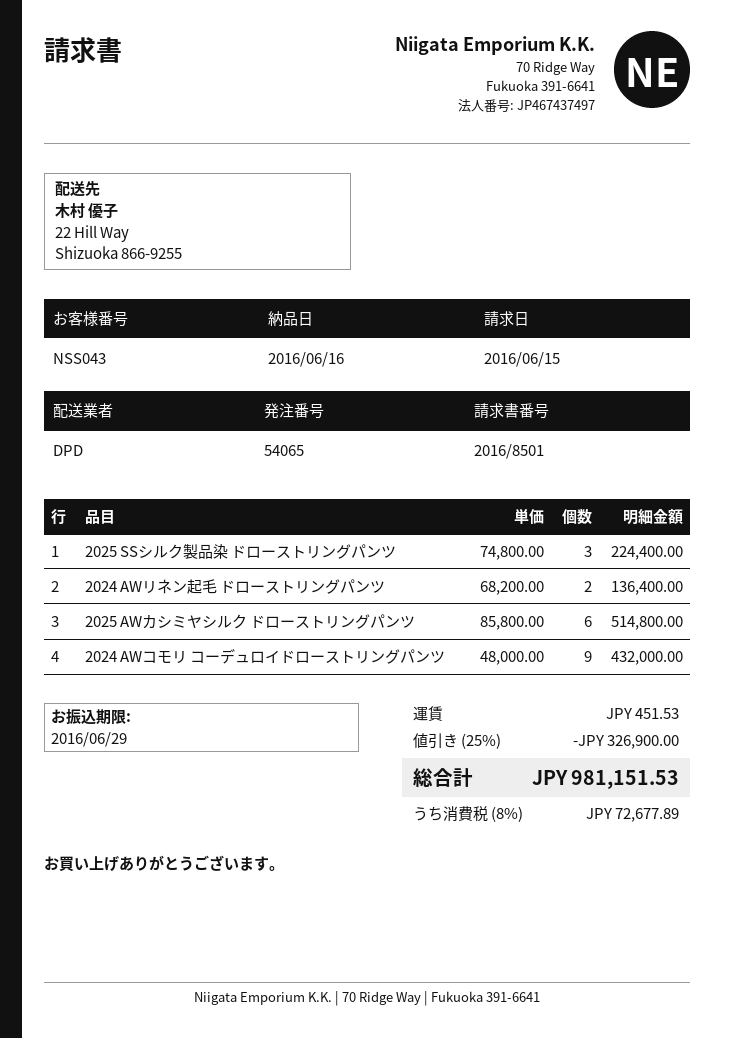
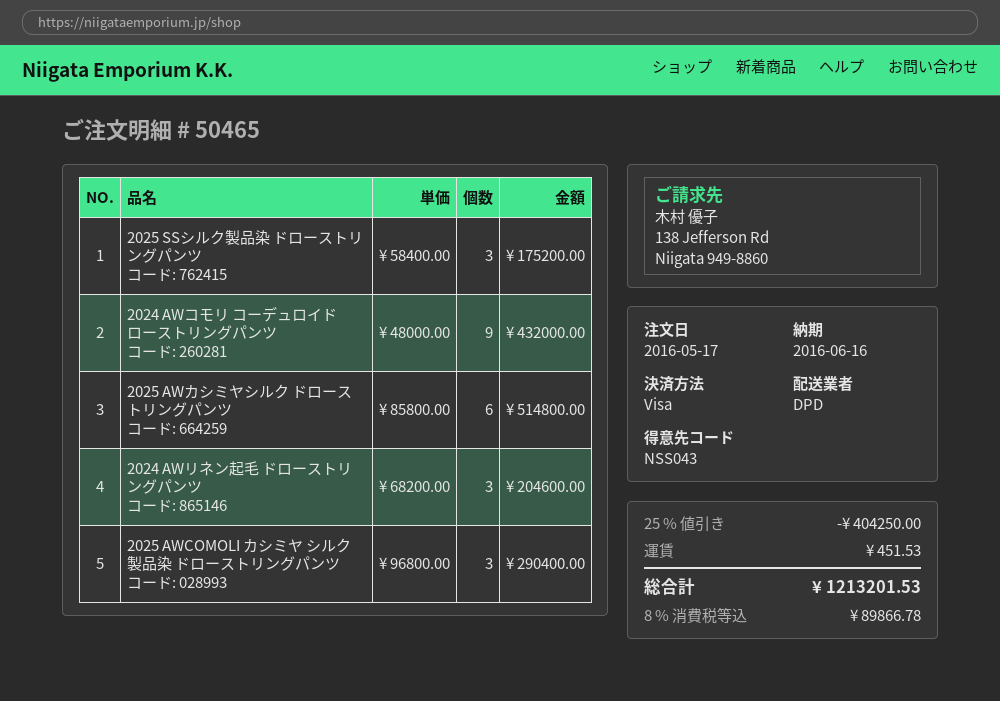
order number: 54065 -> 50465
2025 SSシルク製品染 ドローストリングパンツ: 3 x 74800.00 = 224400.00 -> 3 x 58400.00 = 175200.00
2024 AWリネン起毛 ドローストリングパンツ: 2 x 68200.00 = 136400.00 -> 3 x 68200.00 = 204600.00
2025 AWCOMOLI カシミヤ シルク 製品染 ドローストリングパンツ: none -> 3 x 96800.00 = 290400.00
discount: 25% = 326900.00 -> 25% = 404250.00
tax: 8% = 72677.89 -> 8% = 89866.78
total: 981151.53 -> 1213201.53

